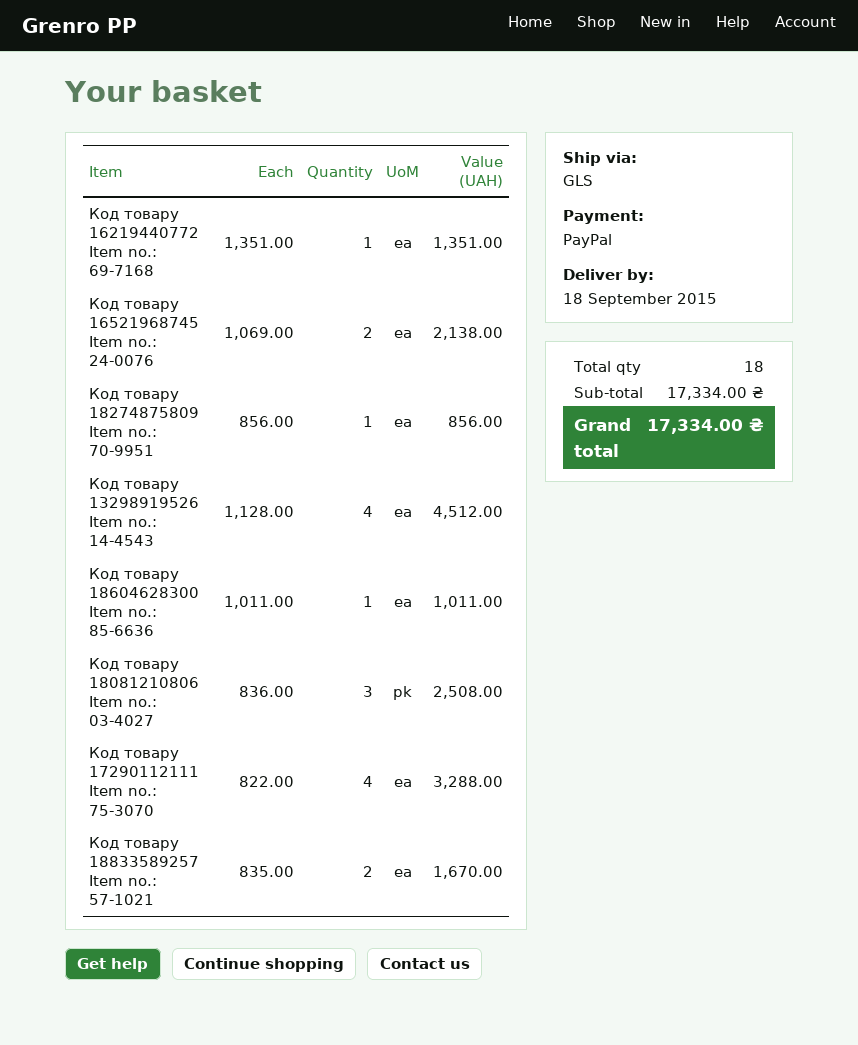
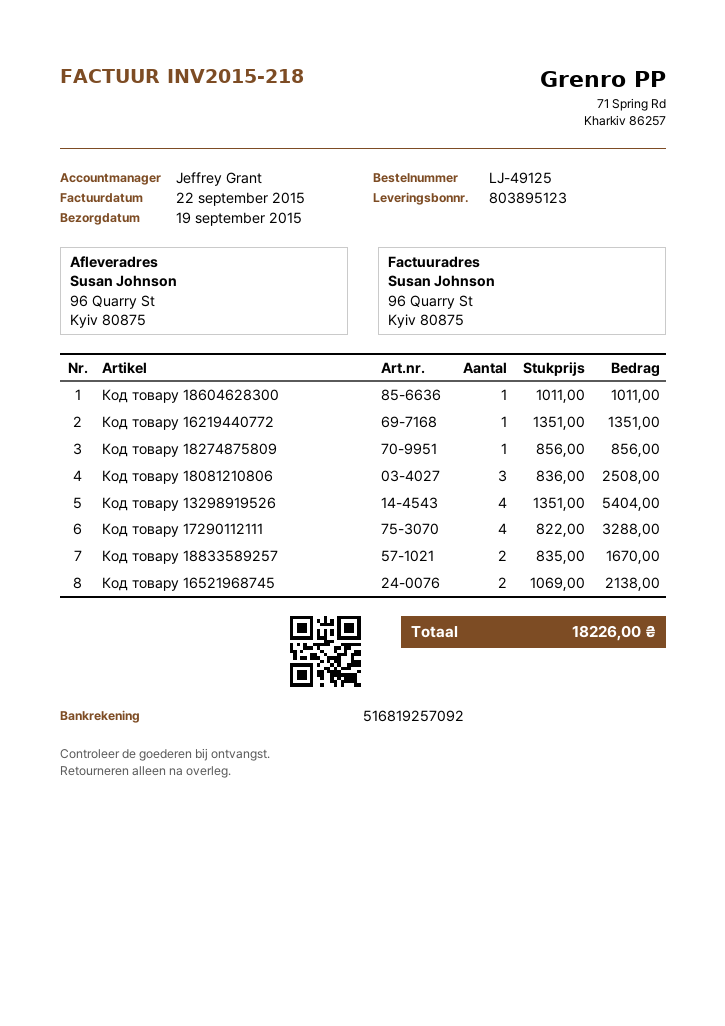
delivery date: 2015-09-18 -> 2015-09-19
Код товару 13298919526: 4 x 1128.00 = 4512.00 -> 4 x 1351.00 = 5404.00
total: 17334.00 -> 18226.00

